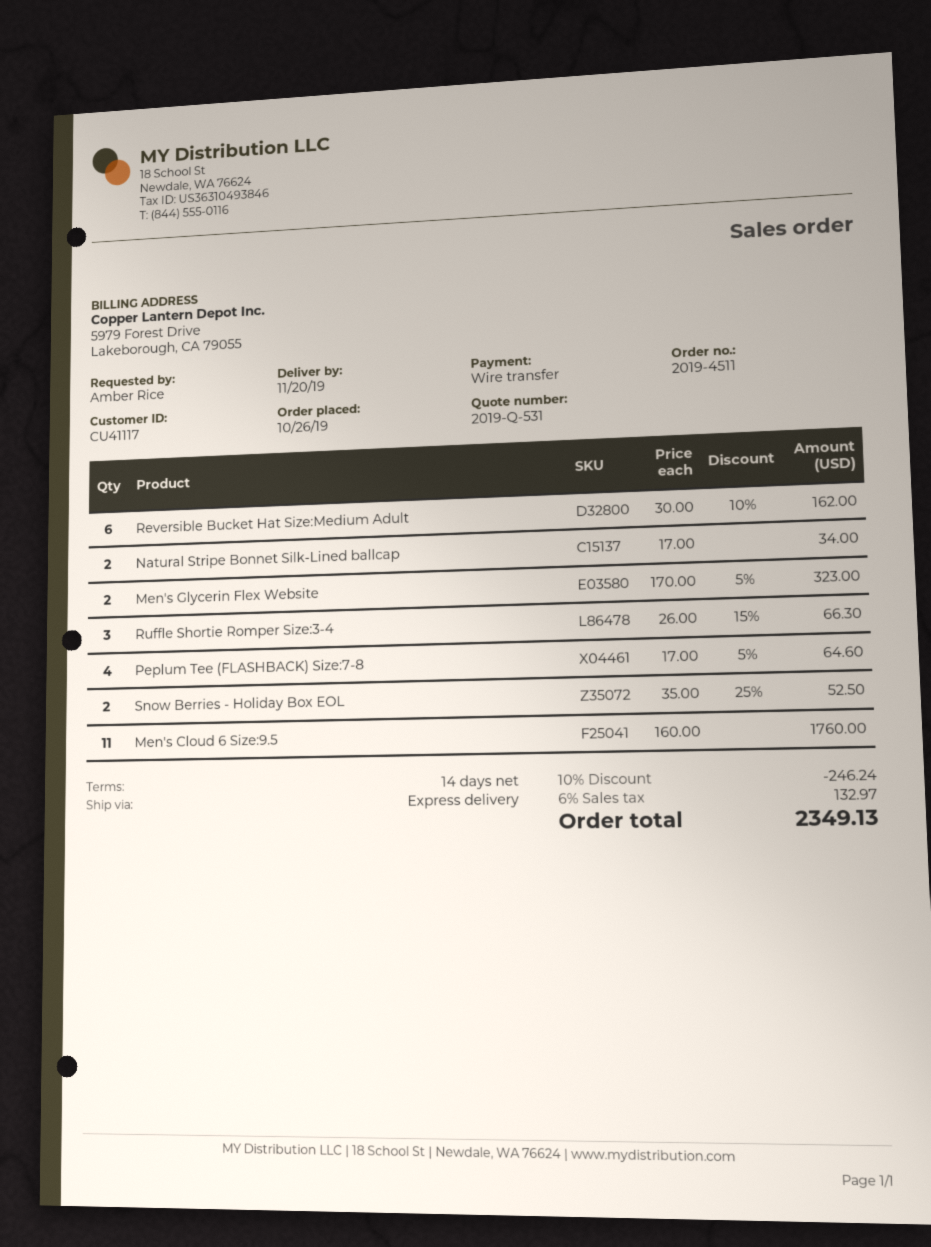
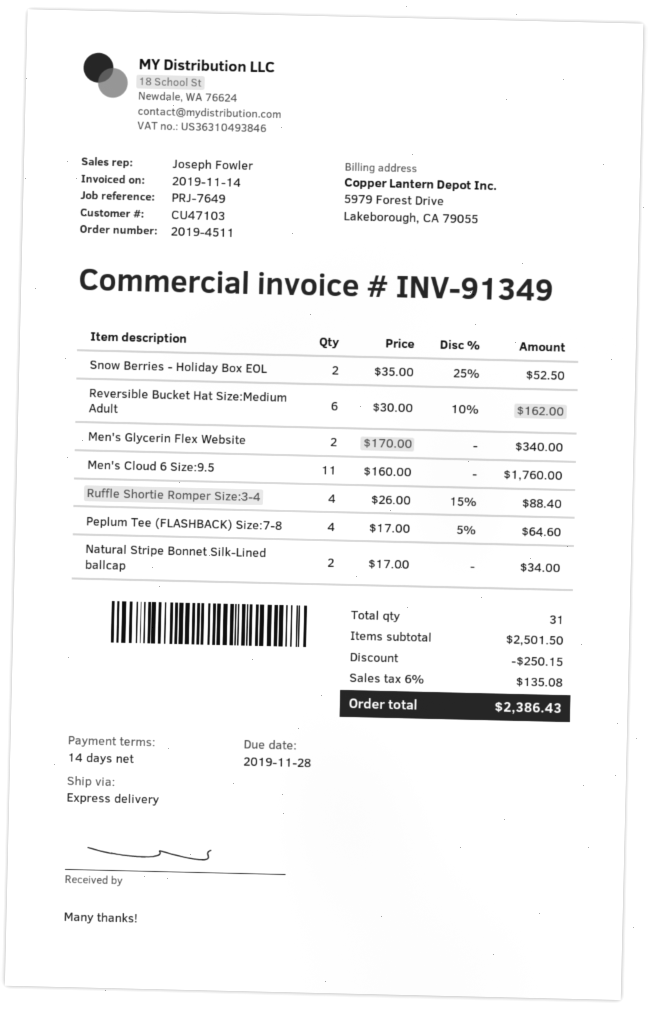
customer number: CU41117 -> CU47103
Men's Glycerin Flex Website: 2 x 170.00 - 5% = 323.00 -> 2 x 170.00 = 340.00
Ruffle Shortie Romper Size:3-4: 3 x 26.00 - 15% = 66.30 -> 4 x 26.00 - 15% = 88.40
discount: 246.24 -> 250.15
tax: 6% = 132.97 -> 6% = 135.08
total: 2349.13 -> 2386.43

